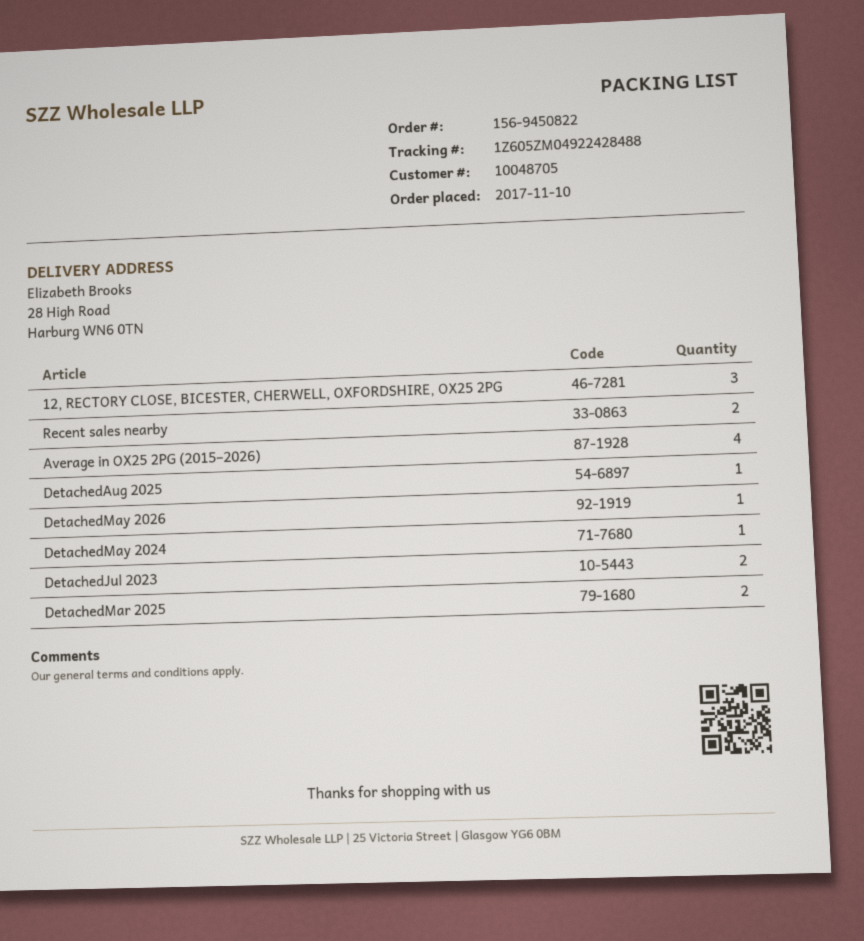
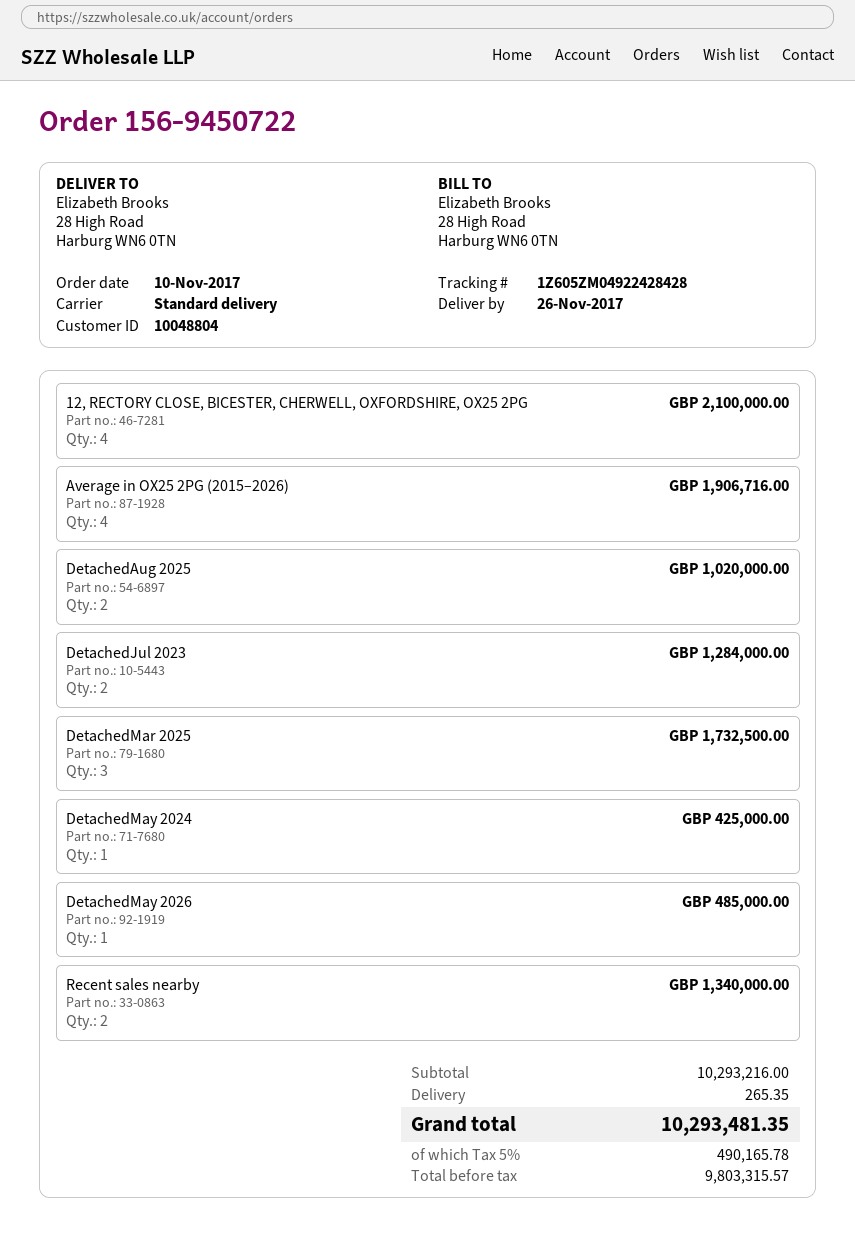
order number: 156-9450822 -> 156-9450722
customer number: 10048705 -> 10048804
tracking number: 1Z605ZM04922428488 -> 1Z605ZM04922428428
12, RECTORY CLOSE, BICESTER, CHERWELL, OXFORDSHIRE, OX25 2PG: 3 -> 4
DetachedAug 2025: 1 -> 2
DetachedMar 2025: 2 -> 3

